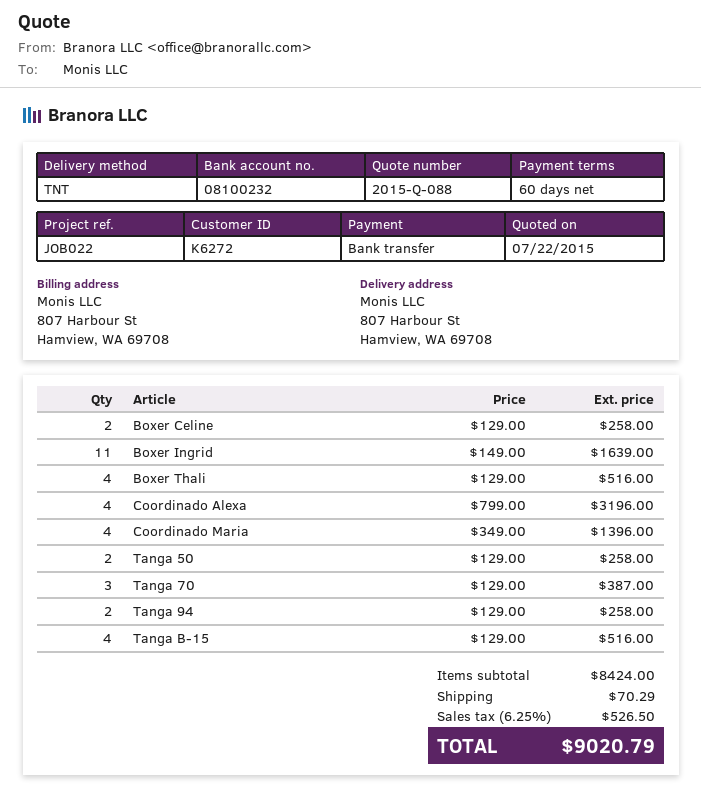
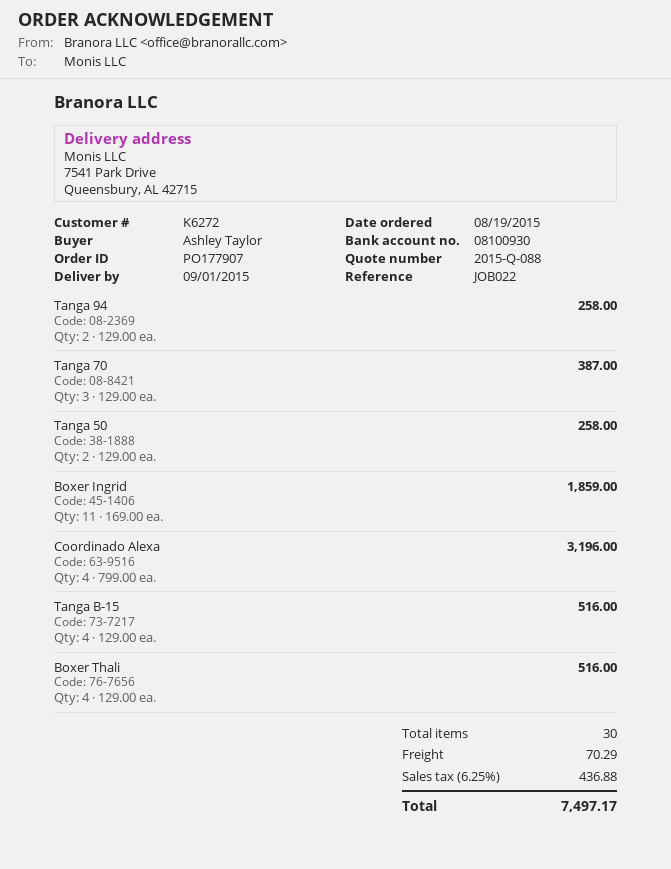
bank account: 08100232 -> 08100930
ship to: 807 Harbour St, Hamview, WA 69708 -> 7541 Park Drive, Queensbury, AL 42715
Boxer Celine: 2 x 129.00 = 258.00 -> none
Boxer Ingrid: 11 x 149.00 = 1639.00 -> 11 x 169.00 = 1859.00
Coordinado Maria: 4 x 349.00 = 1396.00 -> none
tax: 6.25% = 526.50 -> 6.25% = 436.88
total: 9020.79 -> 7497.17

